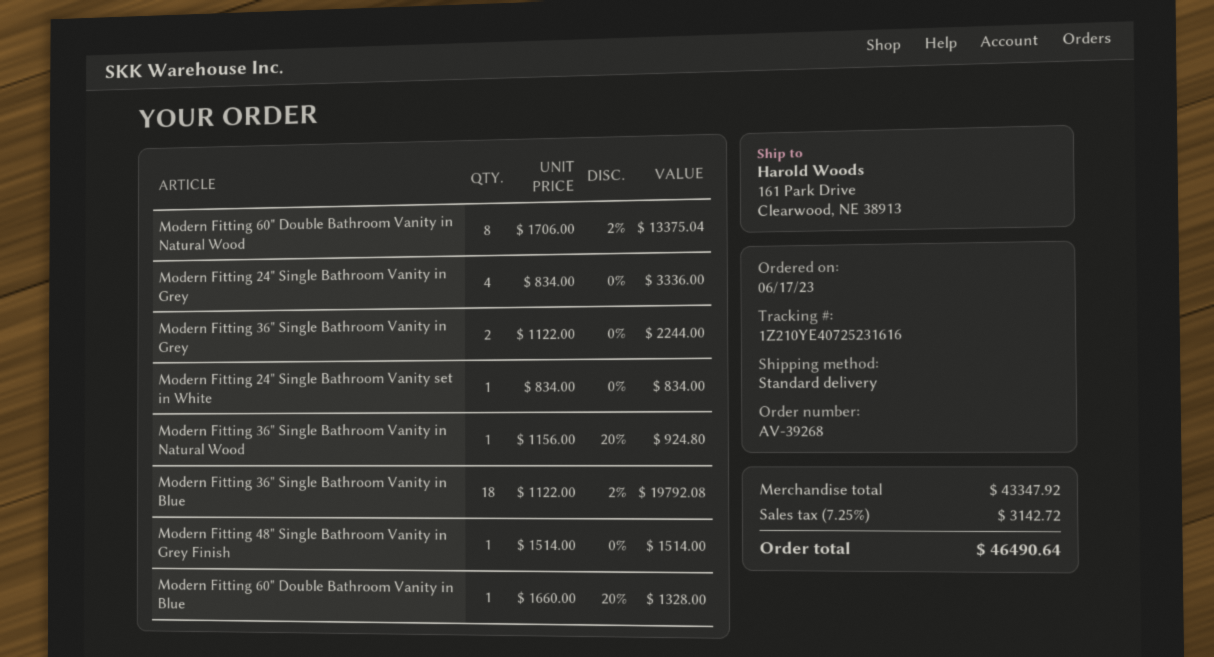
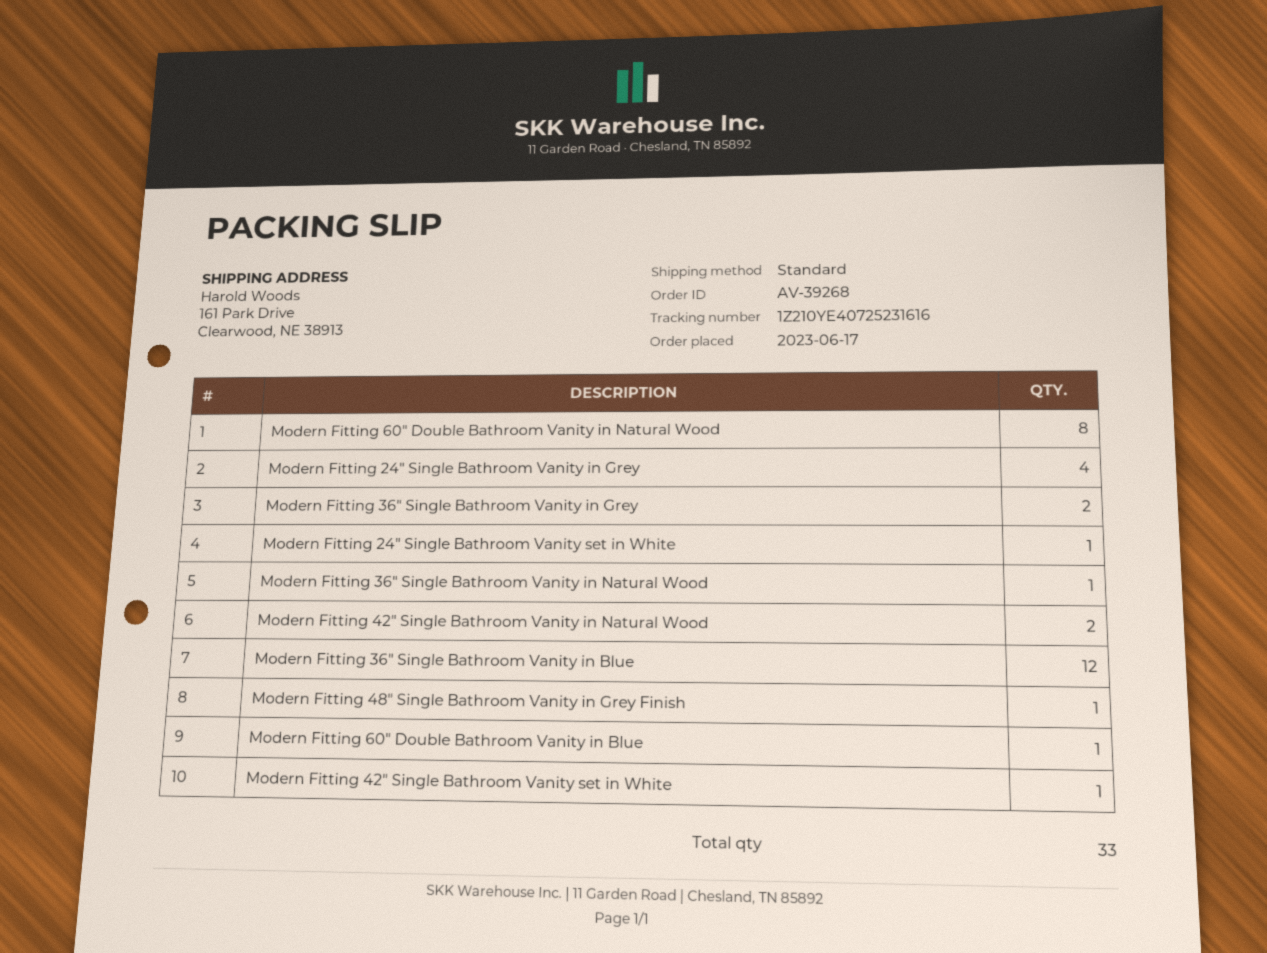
Modern Fitting 36" Single Bathroom Vanity in Blue: 18 -> 12
Modern Fitting 42" Single Bathroom Vanity in Natural Wood: none -> 2
Modern Fitting 42" Single Bathroom Vanity set in White: none -> 1

